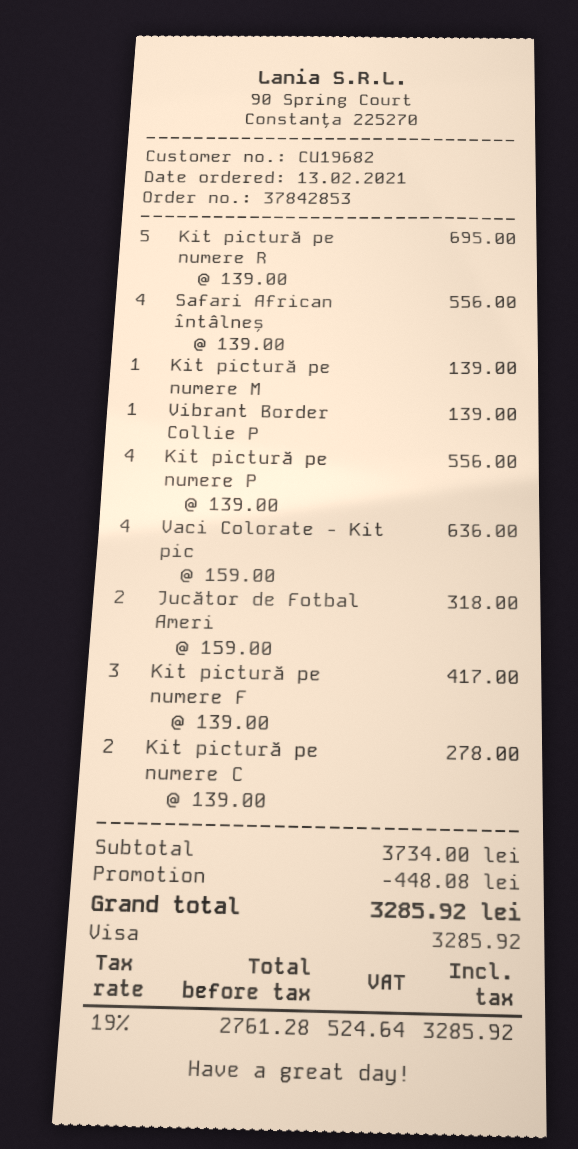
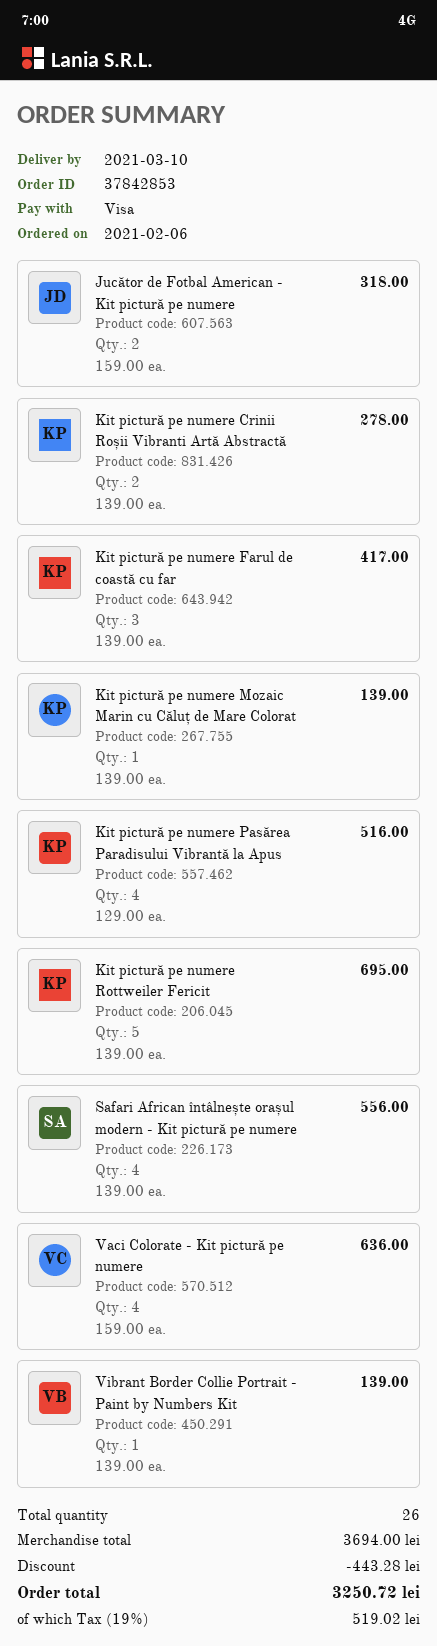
order date: 2021-02-13 -> 2021-02-06
Kit pictură pe numere P: 4 x 139.00 = 556.00 -> 4 x 129.00 = 516.00
subtotal: 3734.00 -> 3694.00
discount: 448.08 -> 443.28
tax: 19% = 524.64 -> 19% = 519.02
total: 3285.92 -> 3250.72

